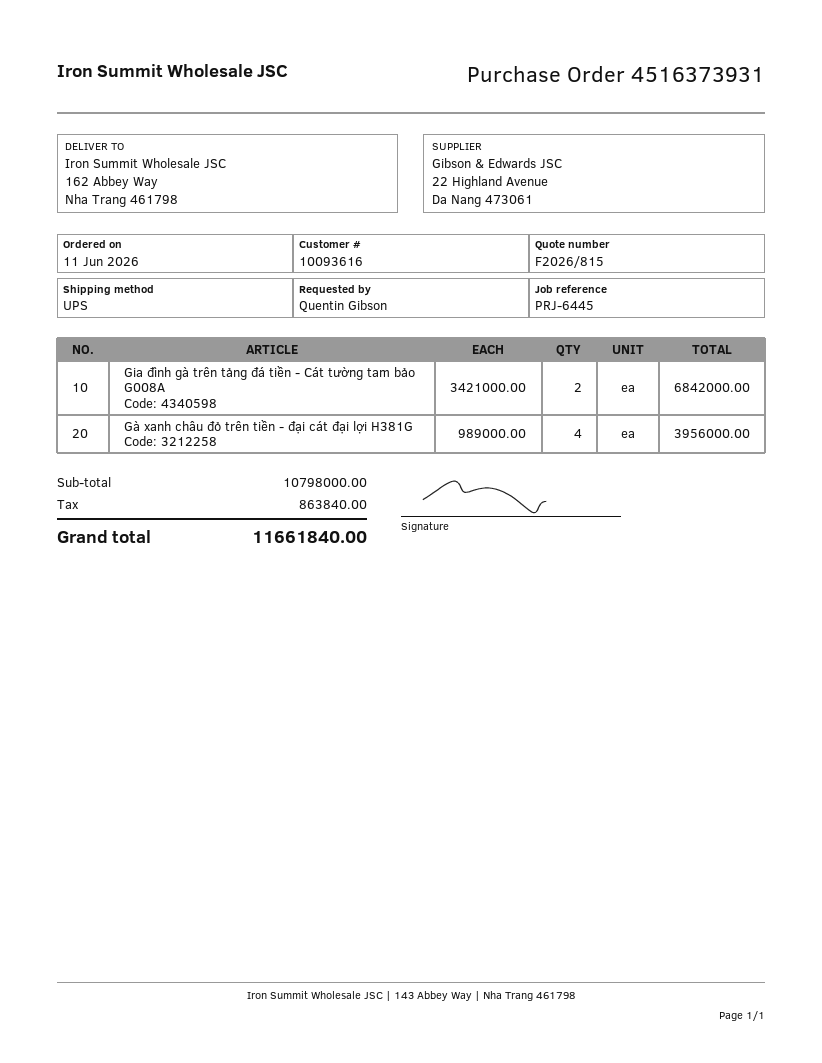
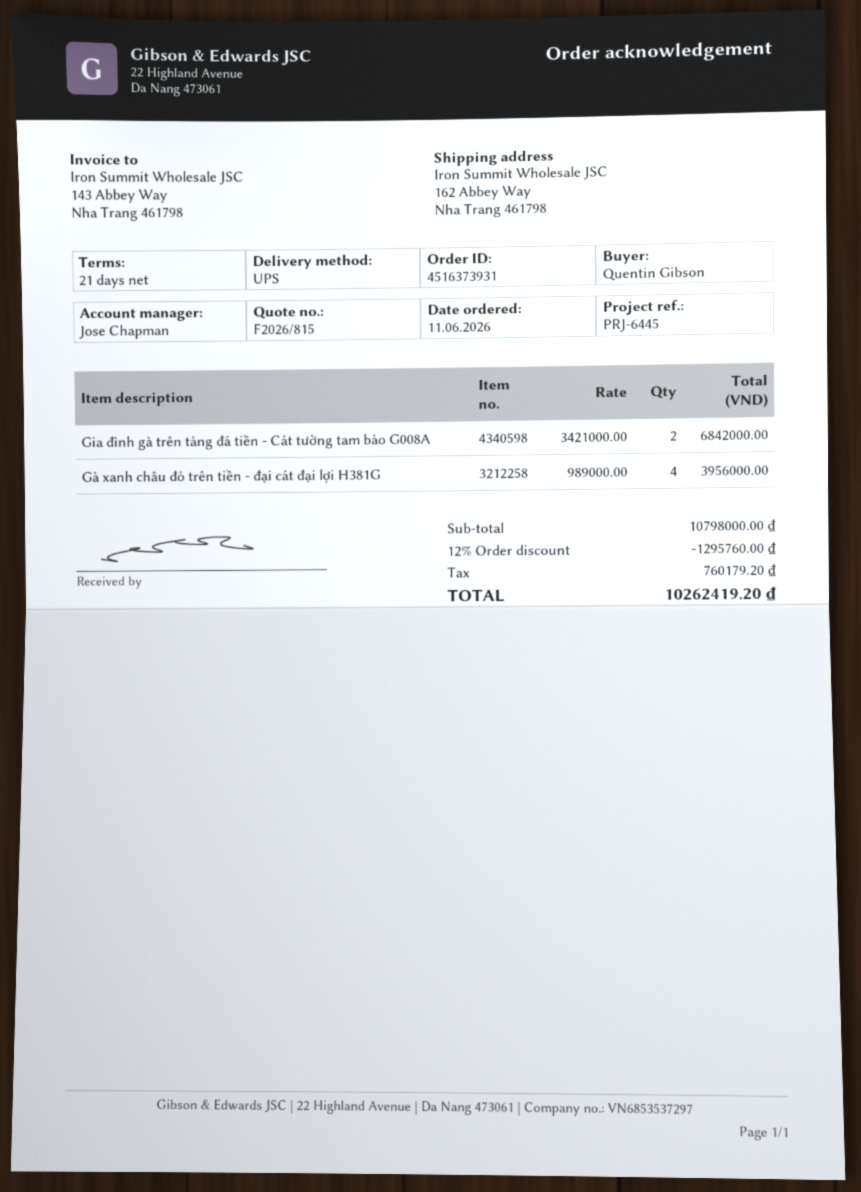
discount: none -> 12% = 1295760.00
tax: 863840.00 -> 760179.20
total: 11661840.00 -> 10262419.20

